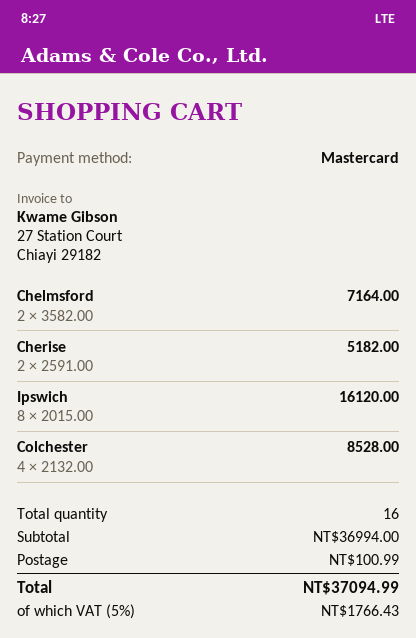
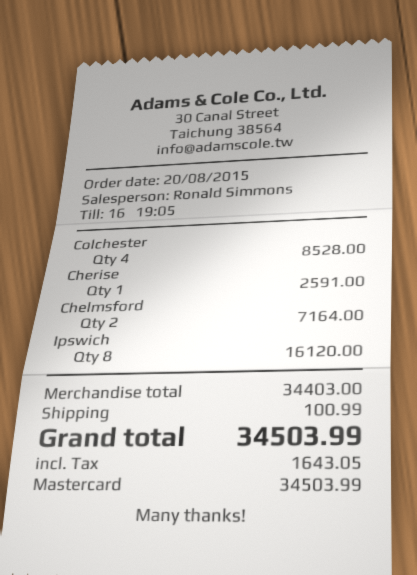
Cherise: 2 for 5182.00 -> 1 for 2591.00
subtotal: 36994.00 -> 34403.00
tax: 1766.43 -> 1643.05
total: 37094.99 -> 34503.99

